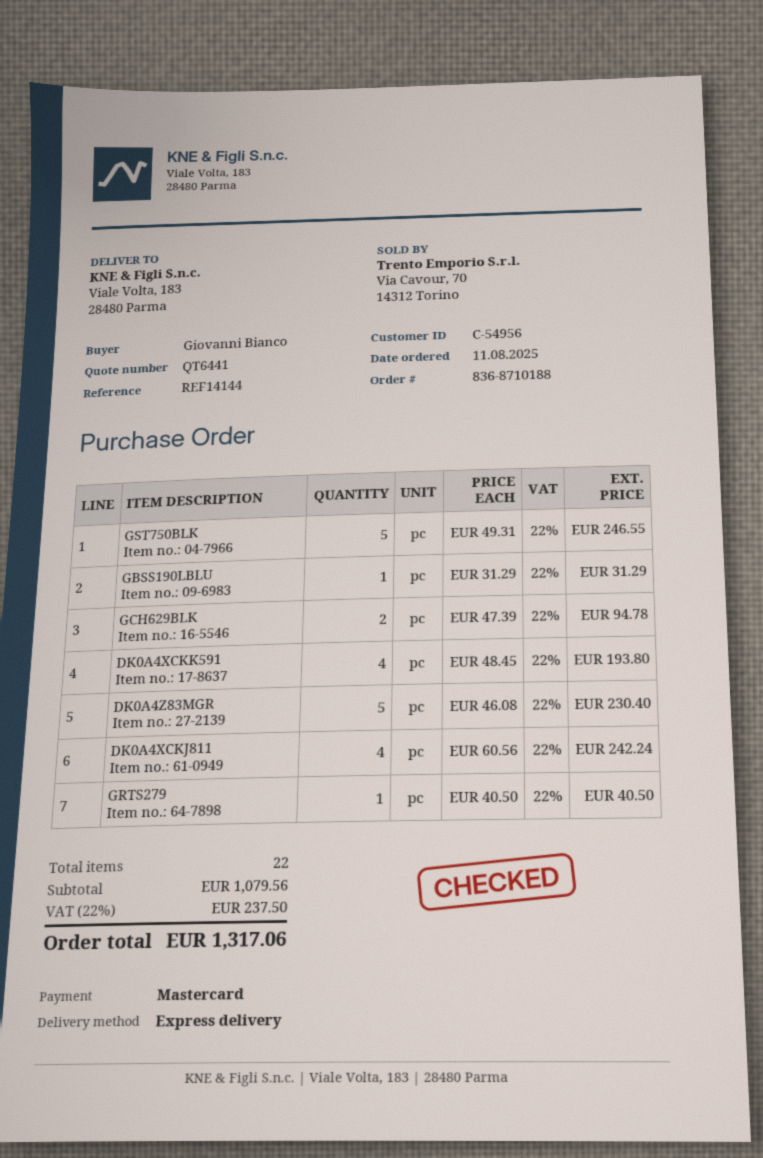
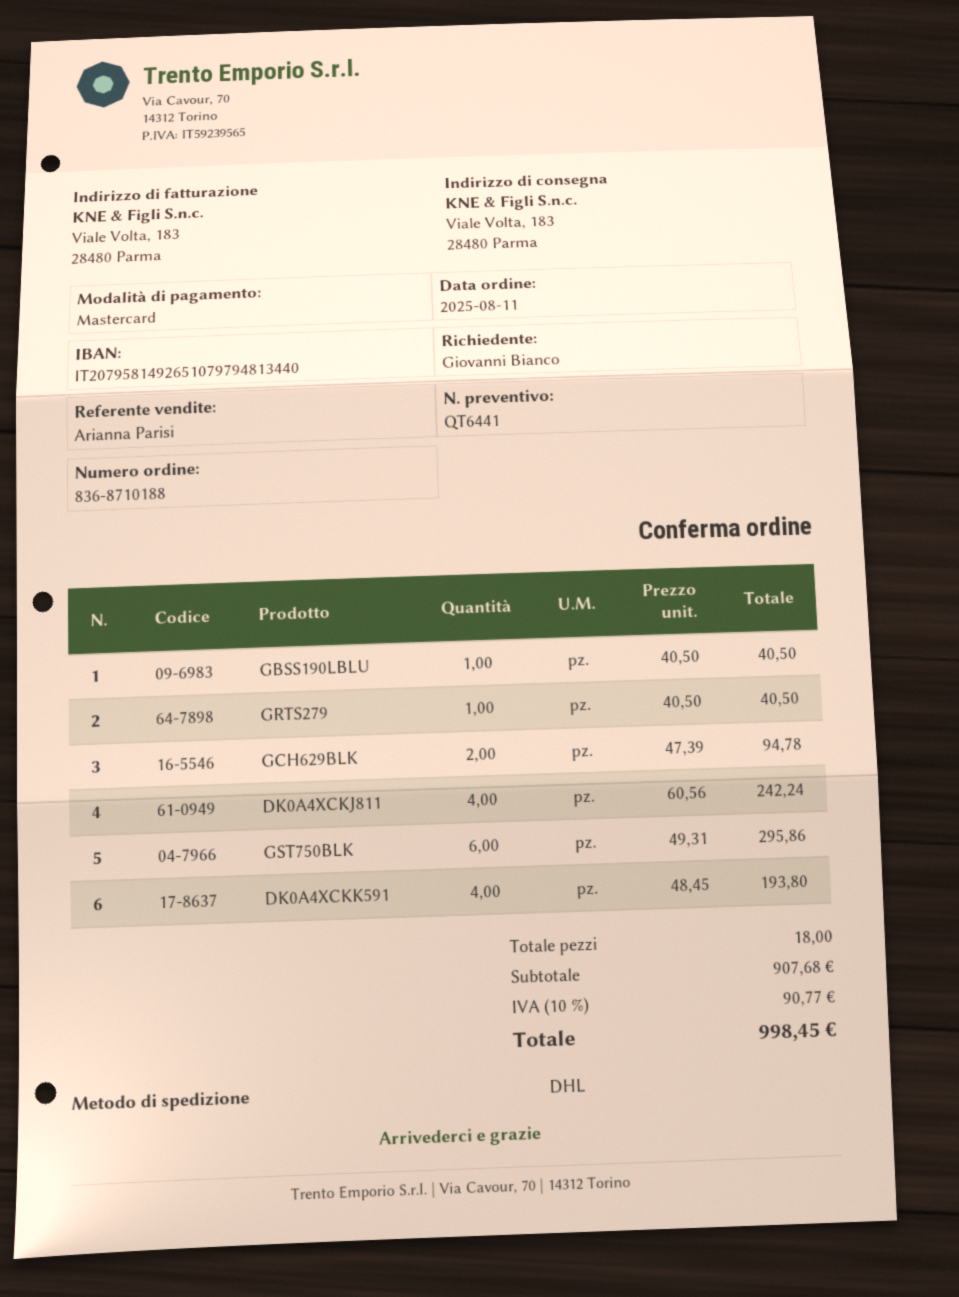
shipping method: express -> DHL
GST750BLK: 5 x 49.31 = 246.55 -> 6 x 49.31 = 295.86
GBSS190LBLU: 1 x 31.29 = 31.29 -> 1 x 40.50 = 40.50
DK0A4Z83MGR: 5 x 46.08 = 230.40 -> none
total quantity: 22 -> 18
subtotal: 1079.56 -> 907.68
tax: 22% = 237.50 -> 10% = 90.77
total: 1317.06 -> 998.45

